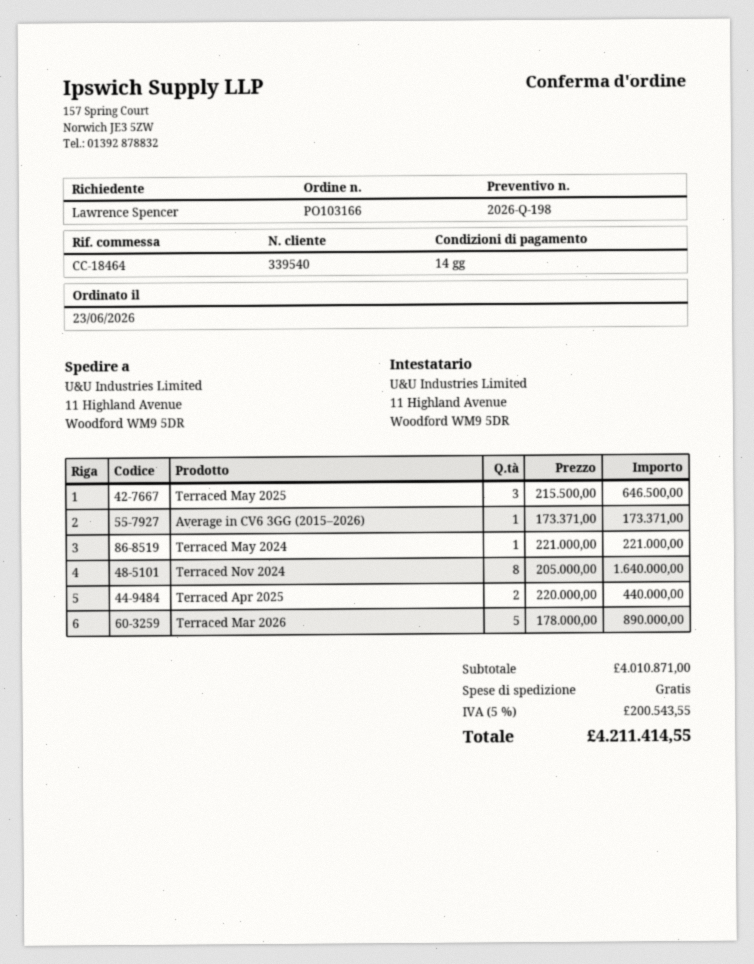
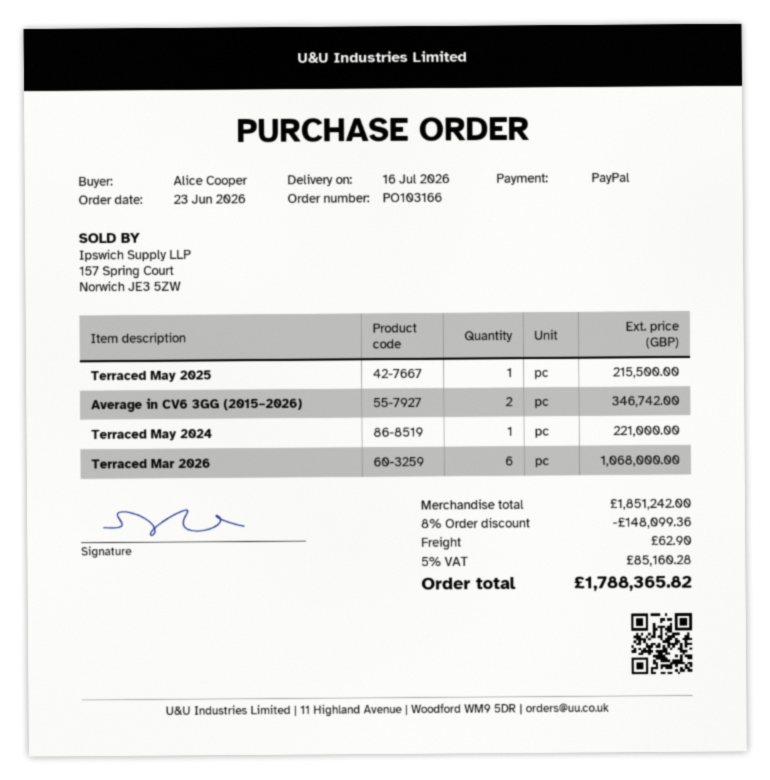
ordered by: Lawrence Spencer -> Alice Cooper
Terraced May 2025: 3 for 646500.00 -> 1 for 215500.00
Average in CV6 3GG (2015–2026): 1 for 173371.00 -> 2 for 346742.00
Terraced Nov 2024: 8 for 1640000.00 -> none
Terraced Apr 2025: 2 for 440000.00 -> none
Terraced Mar 2026: 5 for 890000.00 -> 6 for 1068000.00
subtotal: 4010871.00 -> 1851242.00
discount: none -> 8% = 148099.36
shipping: 0.00 -> 62.90
tax: 5% = 200543.55 -> 5% = 85160.28
total: 4211414.55 -> 1788365.82

